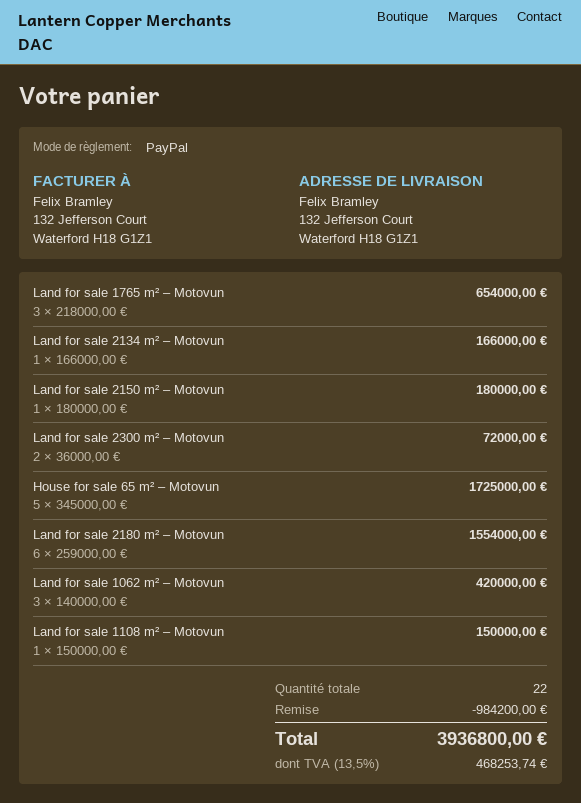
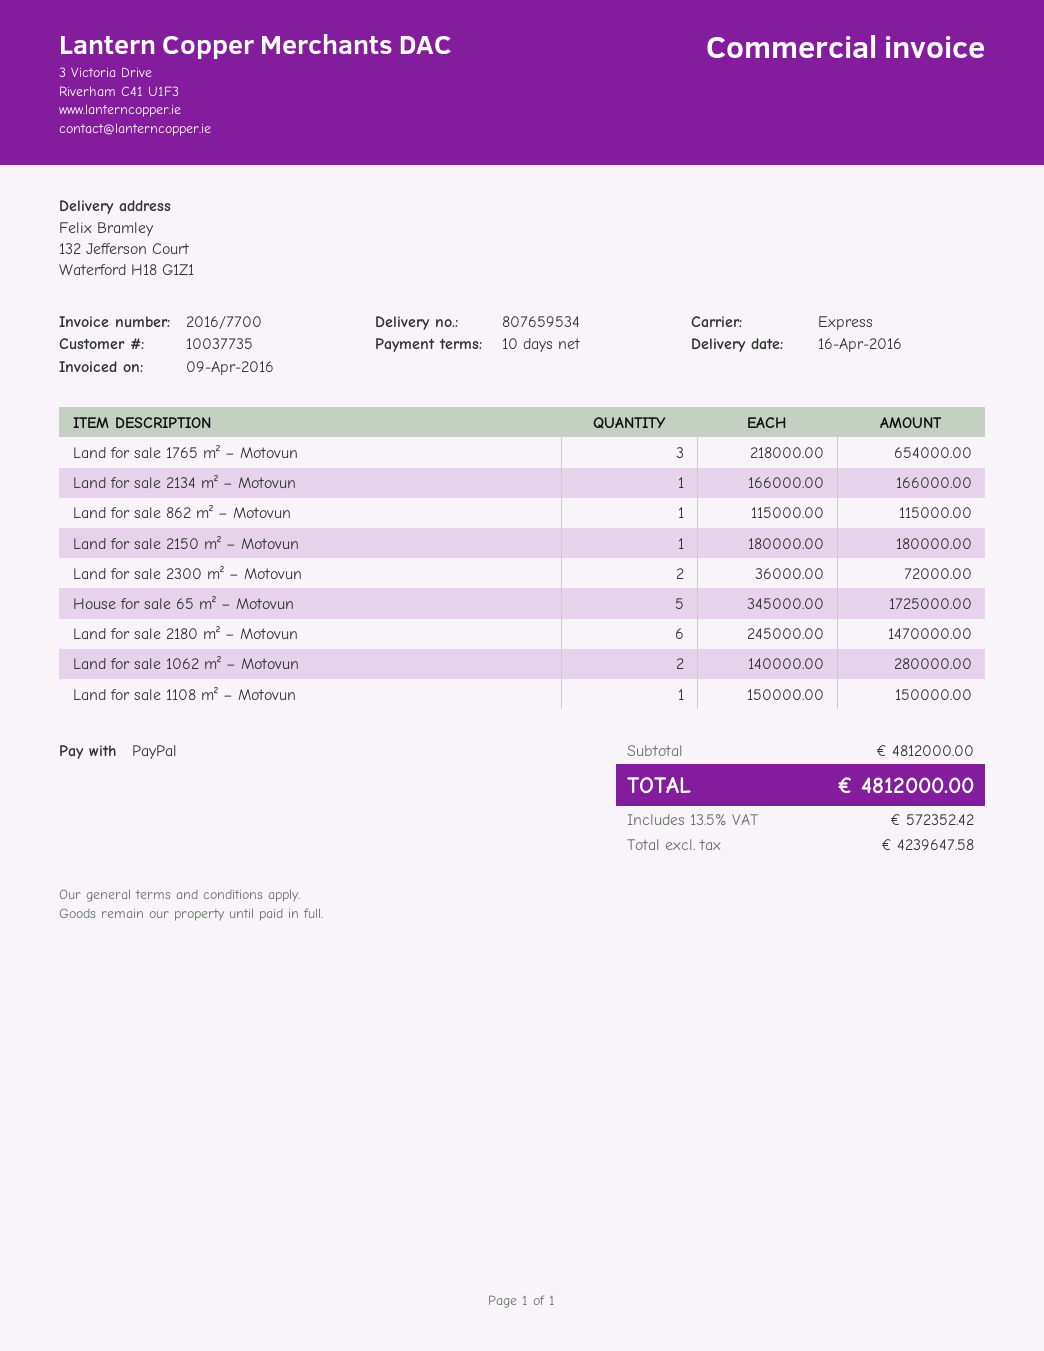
Land for sale 2180 m² – Motovun: 6 x 259000.00 = 1554000.00 -> 6 x 245000.00 = 1470000.00
Land for sale 1062 m² – Motovun: 3 x 140000.00 = 420000.00 -> 2 x 140000.00 = 280000.00
Land for sale 862 m² – Motovun: none -> 1 x 115000.00 = 115000.00
discount: 984200.00 -> none
tax: 13.5% = 468253.74 -> 13.5% = 572352.42
total: 3936800.00 -> 4812000.00

